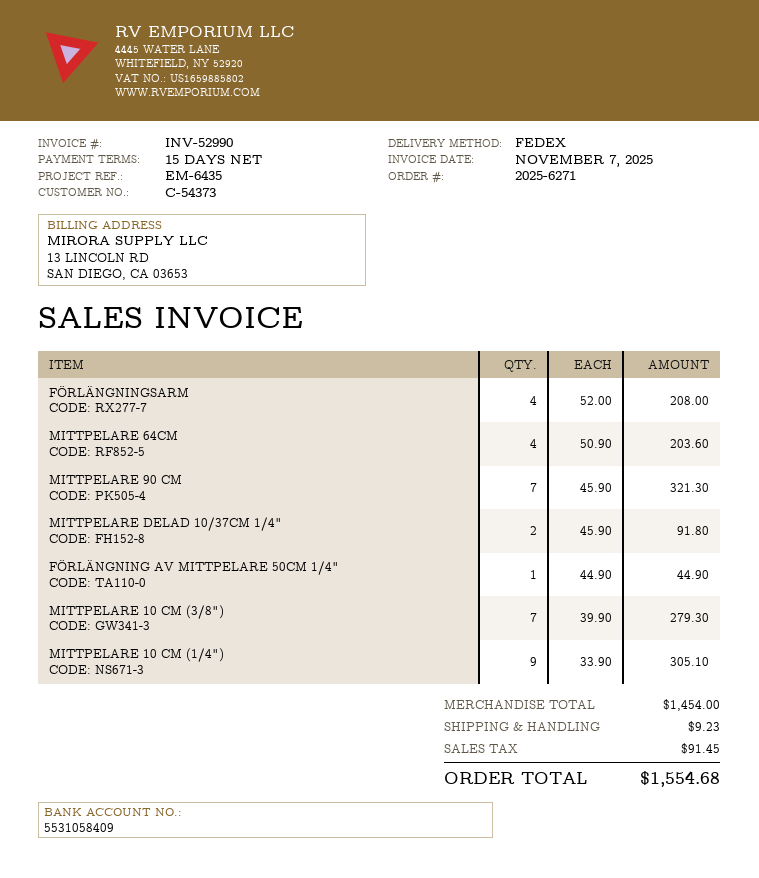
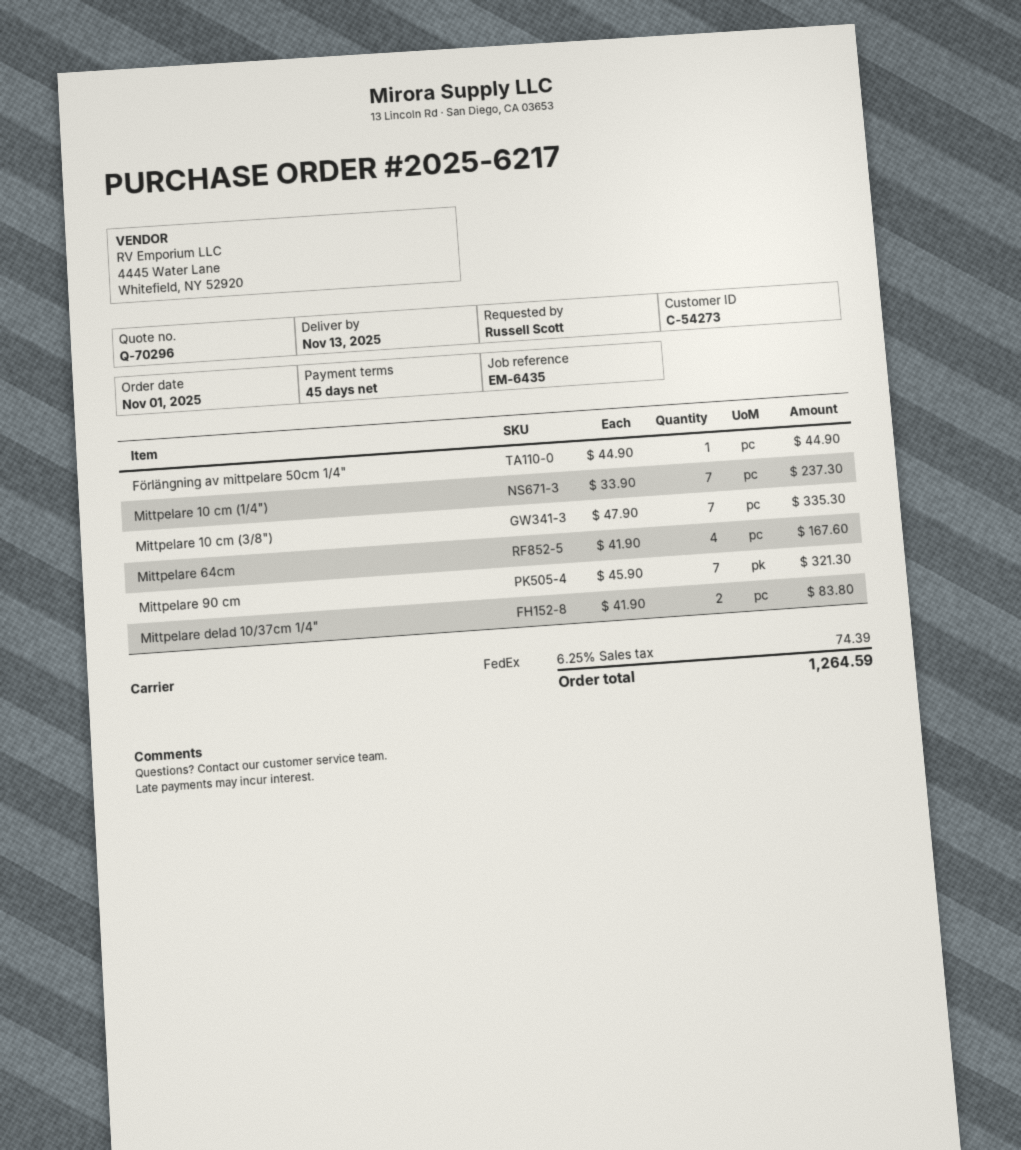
order number: 2025-6271 -> 2025-6217
payment terms: 15 days -> 45 days
customer number: C-54373 -> C-54273
FÖRLÄNGNINGSARM: 4 x 52.00 = 208.00 -> none
MITTPELARE 64CM: 4 x 50.90 = 203.60 -> 4 x 41.90 = 167.60
MITTPELARE DELAD 10/37CM 1/4": 2 x 45.90 = 91.80 -> 2 x 41.90 = 83.80
MITTPELARE 10 CM (3/8"): 7 x 39.90 = 279.30 -> 7 x 47.90 = 335.30
MITTPELARE 10 CM (1/4"): 9 x 33.90 = 305.10 -> 7 x 33.90 = 237.30
shipping: 9.23 -> none
tax: 91.45 -> 74.39
total: 1554.68 -> 1264.59

